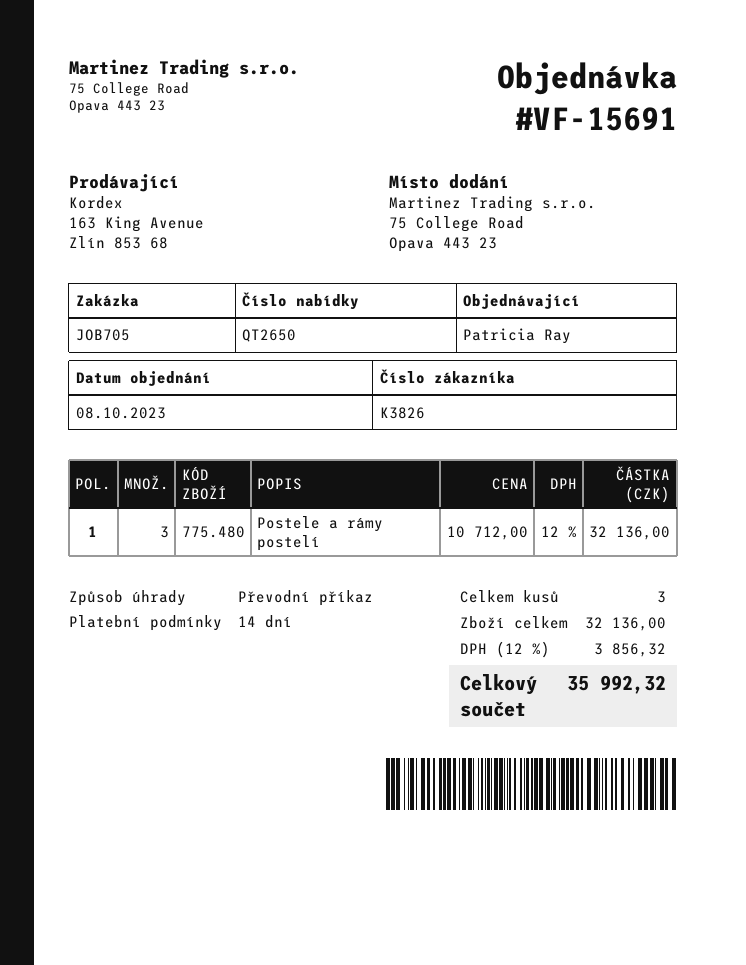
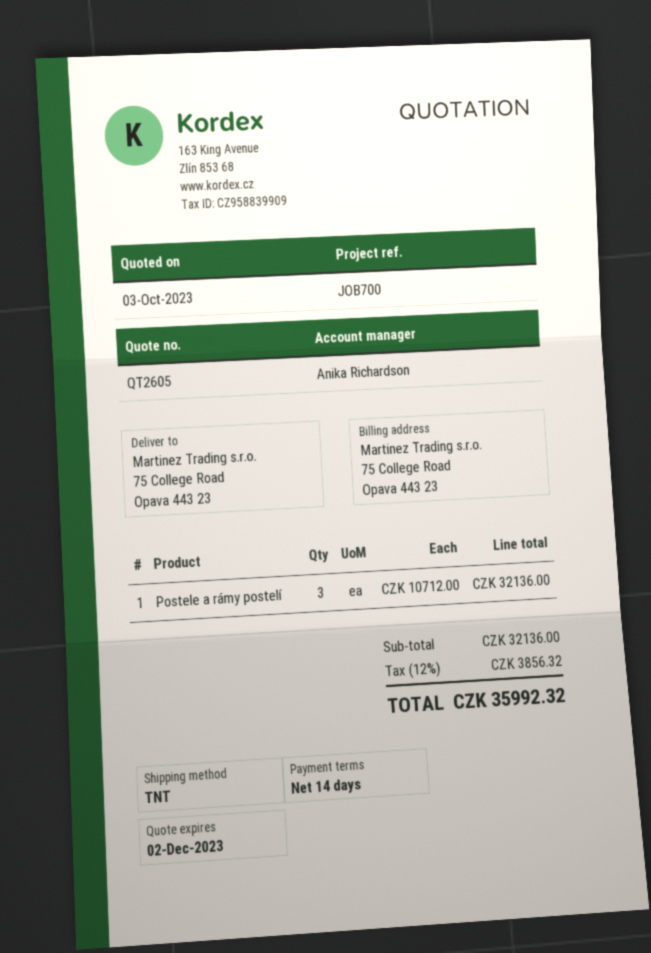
quote number: QT2650 -> QT2605
reference: JOB705 -> JOB700

